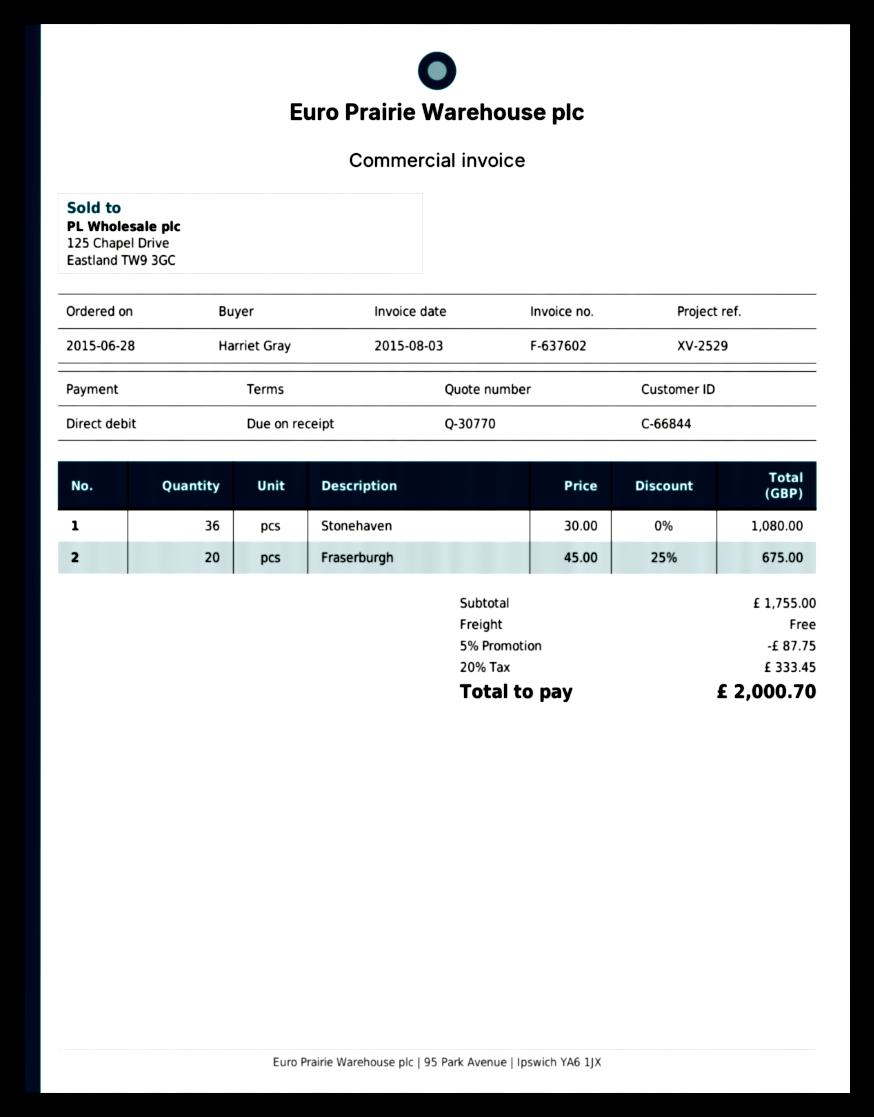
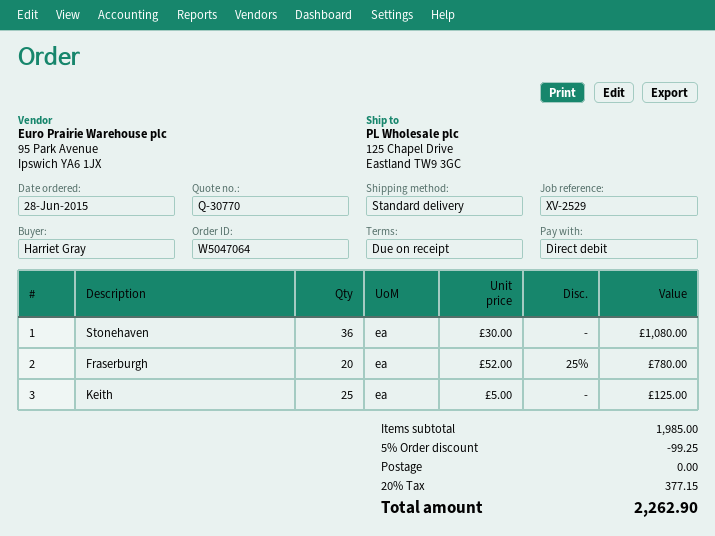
Fraserburgh: 20 x 45.00 - 25% = 675.00 -> 20 x 52.00 - 25% = 780.00
Keith: none -> 25 x 5.00 = 125.00
subtotal: 1755.00 -> 1985.00
discount: 5% = 87.75 -> 5% = 99.25
tax: 20% = 333.45 -> 20% = 377.15
total: 2000.70 -> 2262.90

